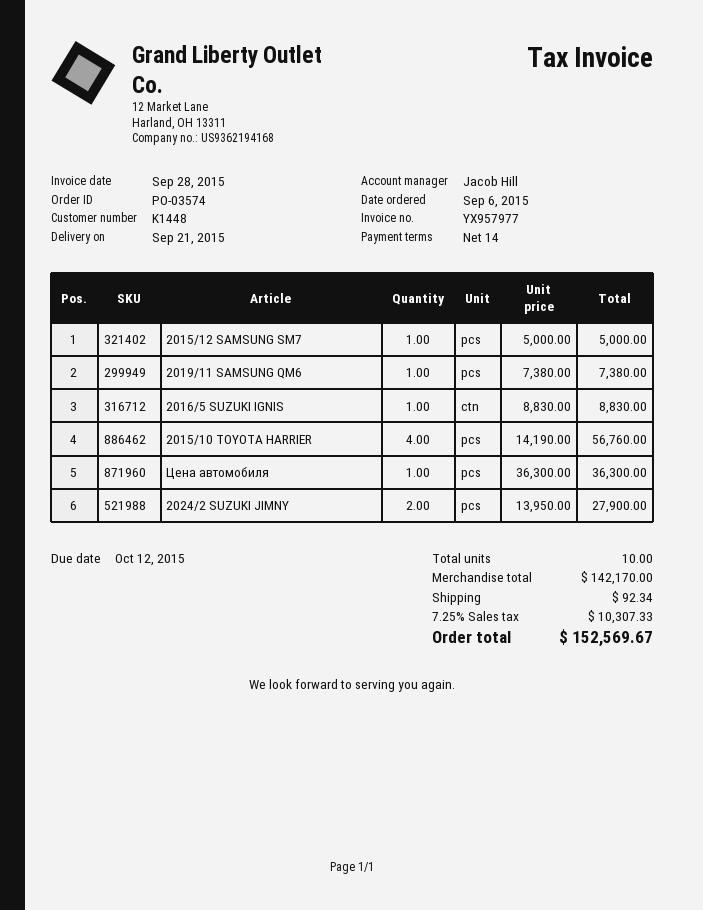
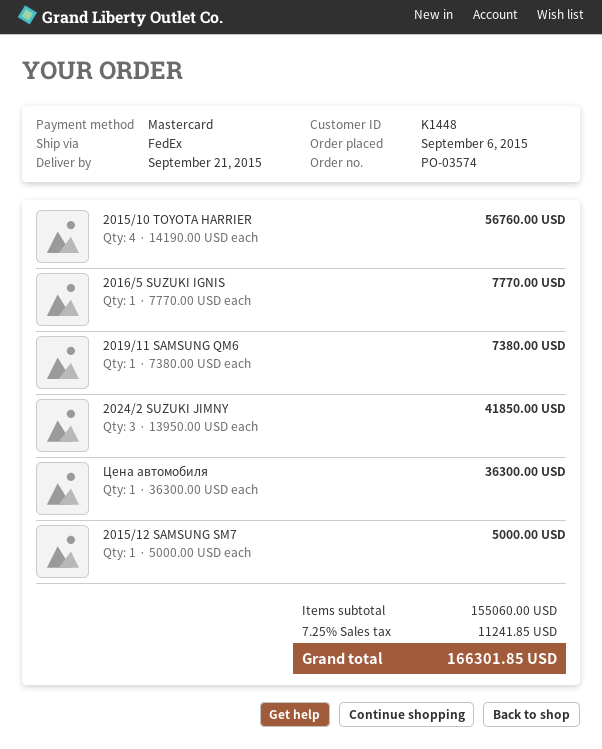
2016/5 SUZUKI IGNIS: 1 x 8830.00 = 8830.00 -> 1 x 7770.00 = 7770.00
2024/2 SUZUKI JIMNY: 2 x 13950.00 = 27900.00 -> 3 x 13950.00 = 41850.00
subtotal: 142170.00 -> 155060.00
shipping: 92.34 -> none
tax: 7.25% = 10307.33 -> 7.25% = 11241.85
total: 152569.67 -> 166301.85

